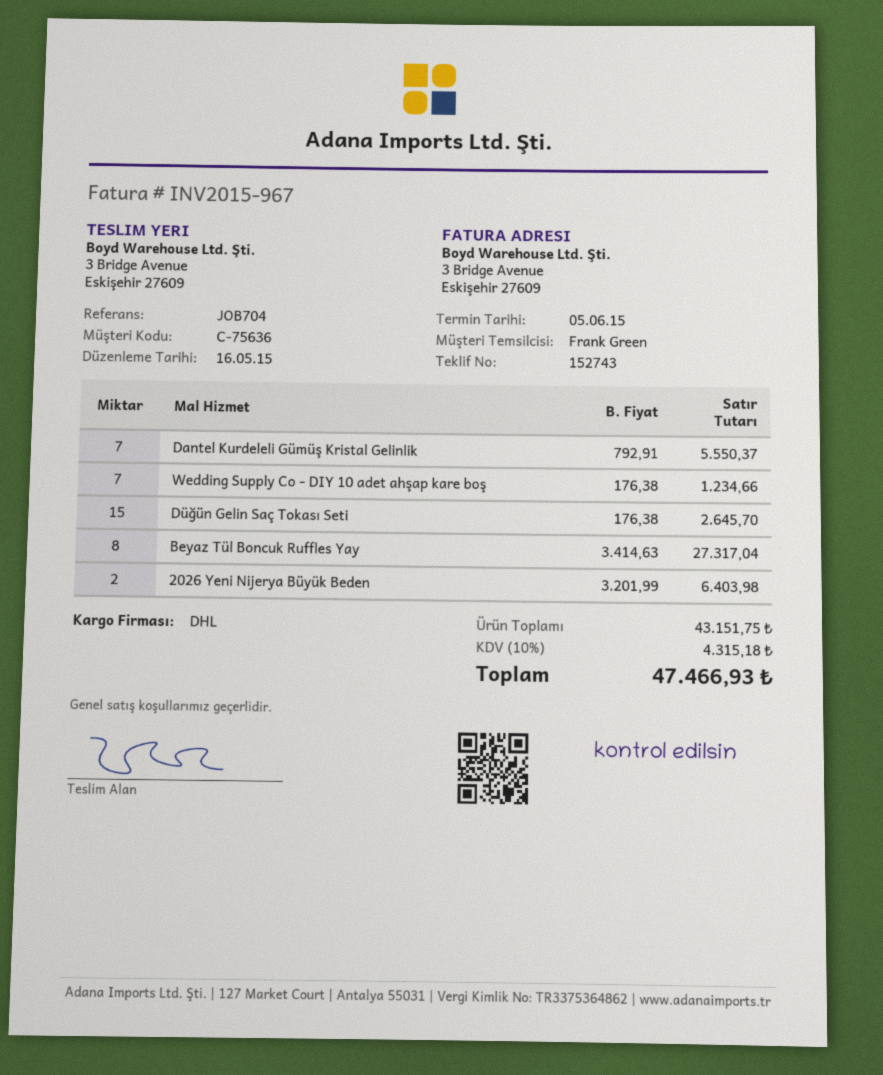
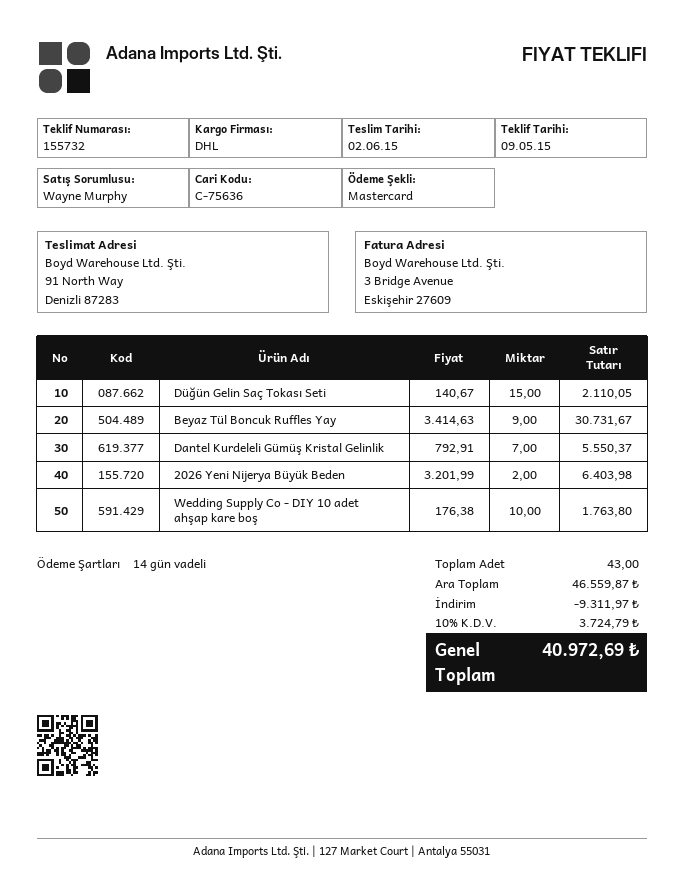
quote number: 152743 -> 155732
delivery date: 2015-06-05 -> 2015-06-02
sales rep: Frank Green -> Wayne Murphy
ship to: 3 Bridge Avenue, Eskişehir 27609 -> 91 North Way, Denizli 87283
Wedding Supply Co - DIY 10 adet ahşap kare boş: 7 x 176.38 = 1234.66 -> 10 x 176.38 = 1763.80
Düğün Gelin Saç Tokası Seti: 15 x 176.38 = 2645.70 -> 15 x 140.67 = 2110.05
Beyaz Tül Boncuk Ruffles Yay: 8 x 3414.63 = 27317.04 -> 9 x 3414.63 = 30731.67
subtotal: 43151.75 -> 46559.87
discount: none -> 9311.97
tax: 10% = 4315.18 -> 10% = 3724.79
total: 47466.93 -> 40972.69

